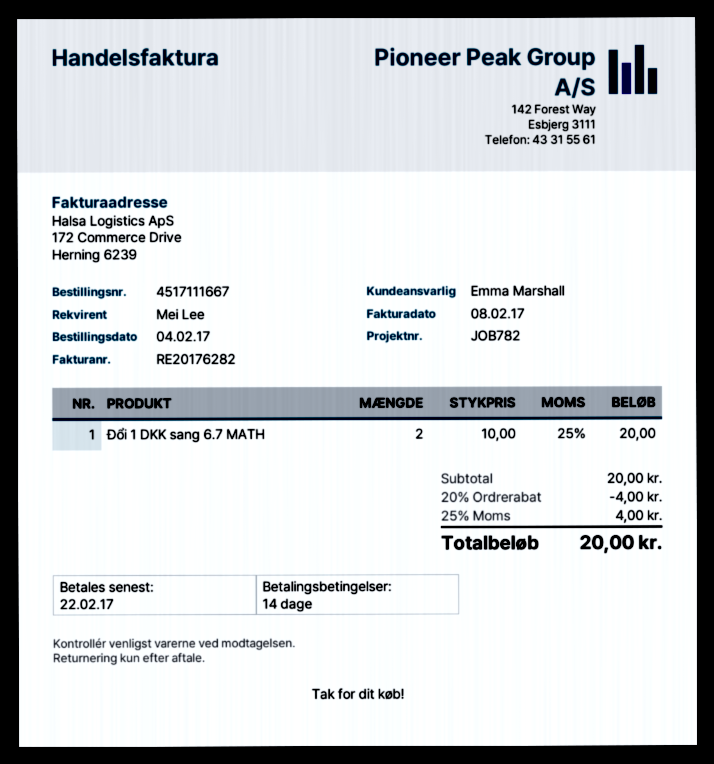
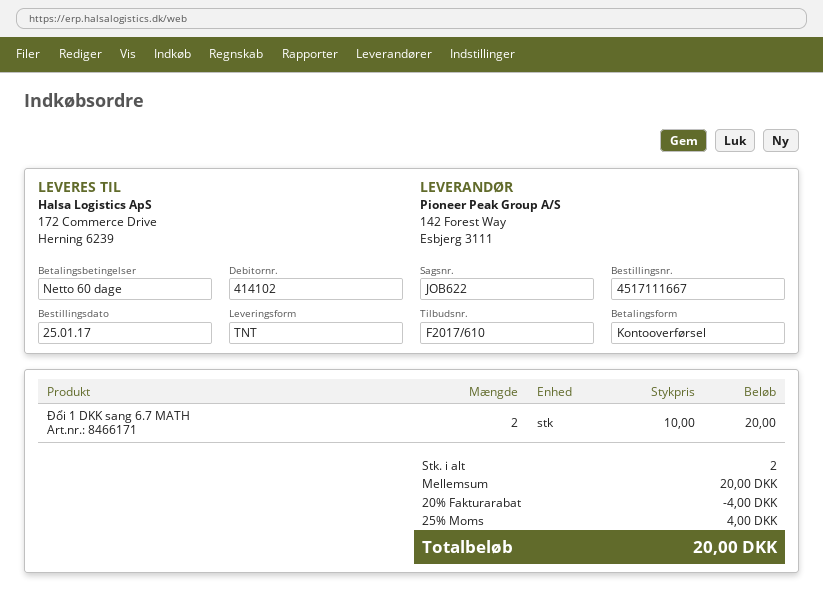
order date: 2017-02-04 -> 2017-01-25
payment terms: 14 days -> 60 days
reference: JOB782 -> JOB622

